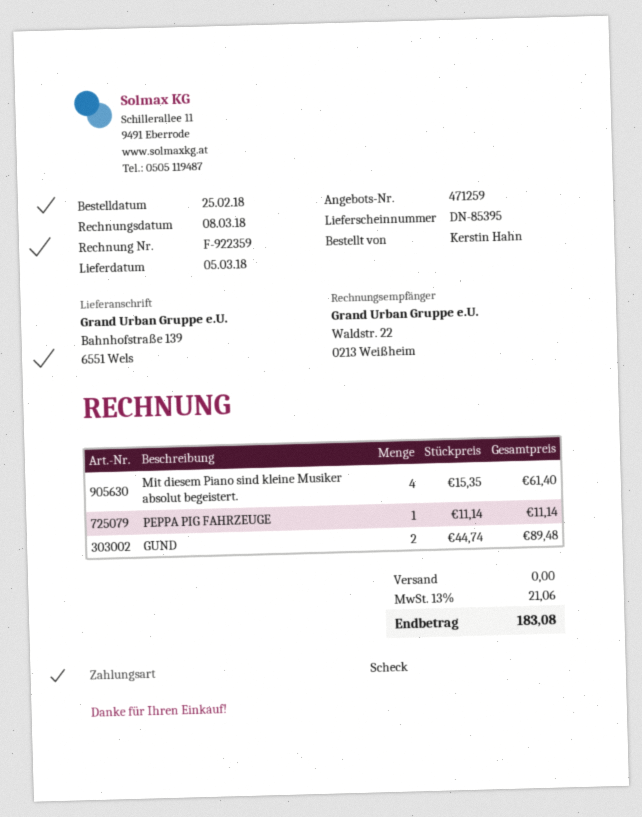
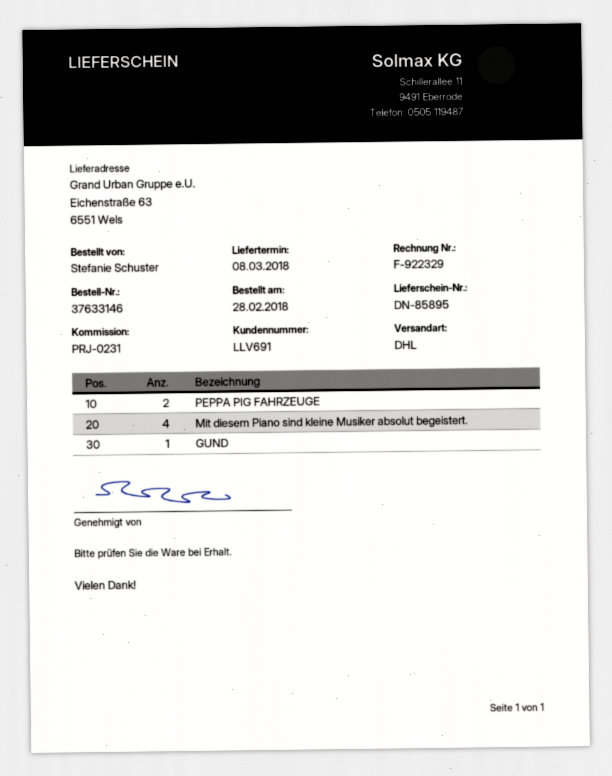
order date: 2018-02-25 -> 2018-02-28
delivery note number: DN-85395 -> DN-85895
delivery date: 2018-03-05 -> 2018-03-08
invoice number: F-922359 -> F-922329
ordered by: Kerstin Hahn -> Stefanie Schuster
ship to: Bahnhofstraße 139, 6551 Wels -> Eichenstraße 63, 6551 Wels
PEPPA PIG FAHRZEUGE: 1 -> 2
GUND: 2 -> 1

